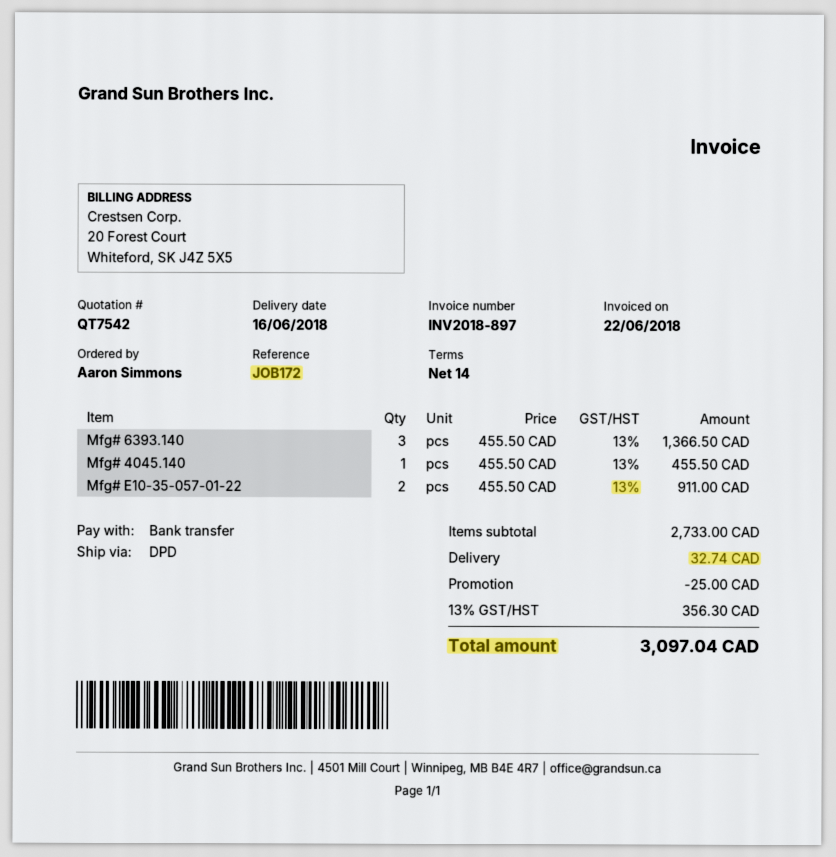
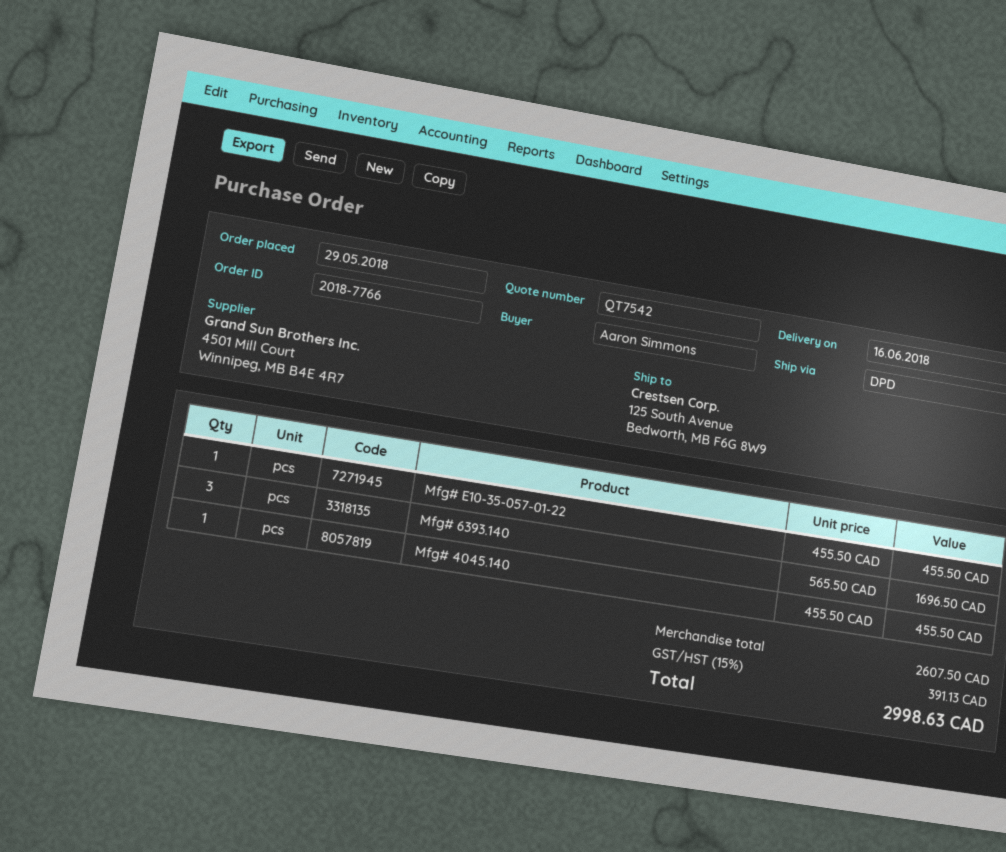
Mfg# 6393.140: 3 x 455.50 = 1366.50 -> 3 x 565.50 = 1696.50
Mfg# E10-35-057-01-22: 2 x 455.50 = 911.00 -> 1 x 455.50 = 455.50
subtotal: 2733.00 -> 2607.50
discount: 25.00 -> none
shipping: 32.74 -> none
tax: 13% = 356.30 -> 15% = 391.13
total: 3097.04 -> 2998.63

